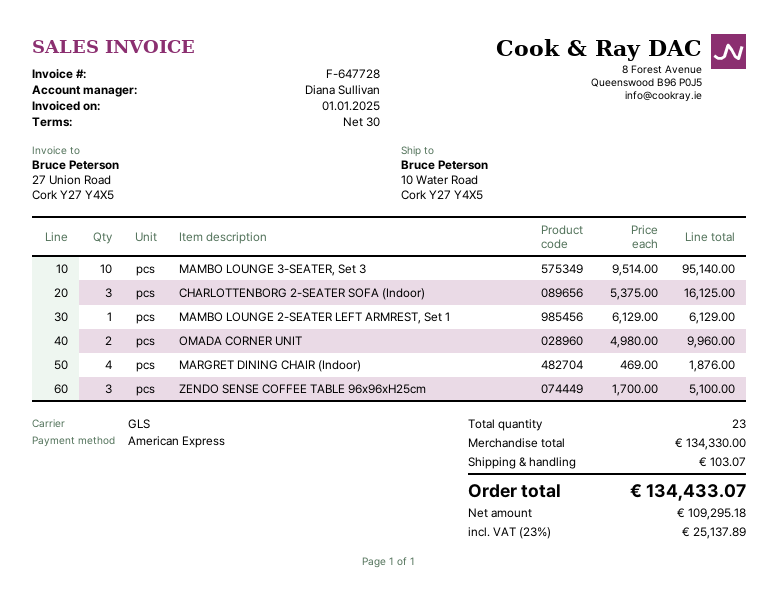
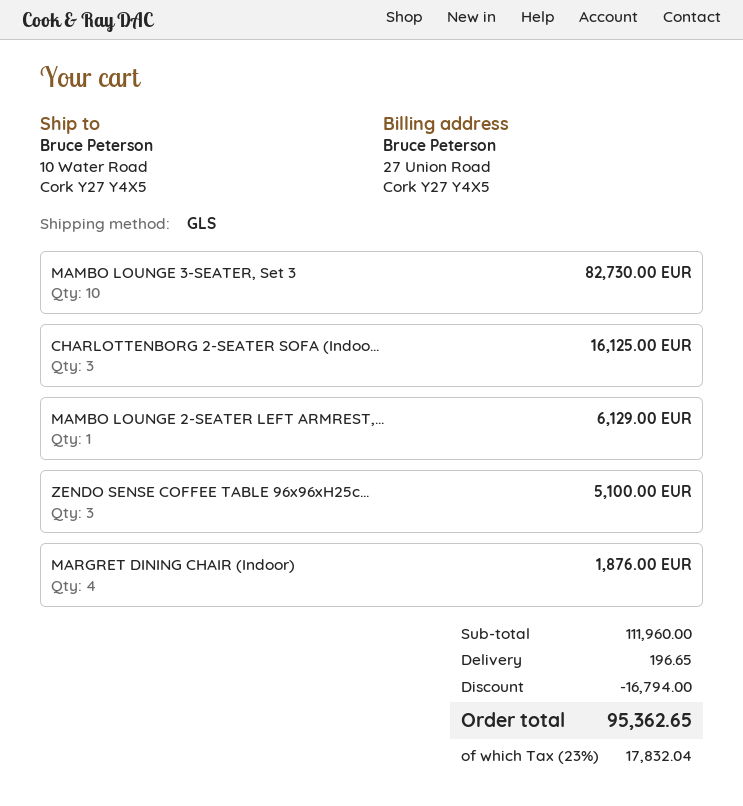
MAMBO LOUNGE 3-SEATER, Set 3: 10 for 95140.00 -> 10 for 82730.00
OMADA CORNER UNIT: 2 for 9960.00 -> none
subtotal: 134330.00 -> 111960.00
discount: none -> 16794.00
shipping: 103.07 -> 196.65
tax: 23% = 25137.89 -> 23% = 17832.04
total: 134433.07 -> 95362.65

